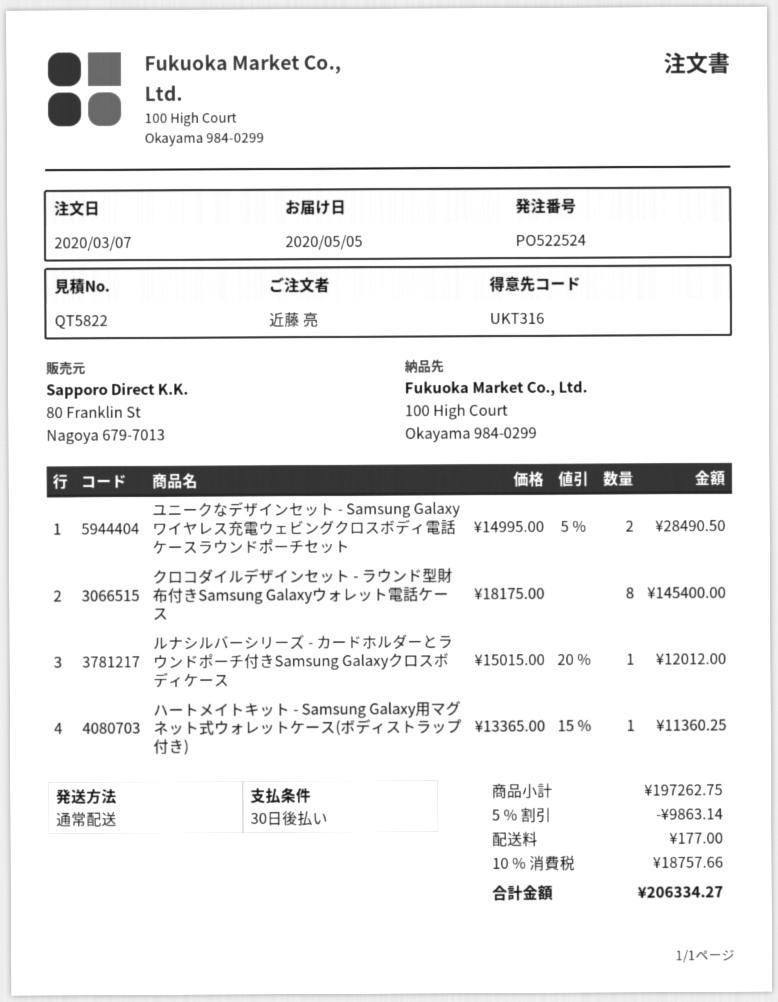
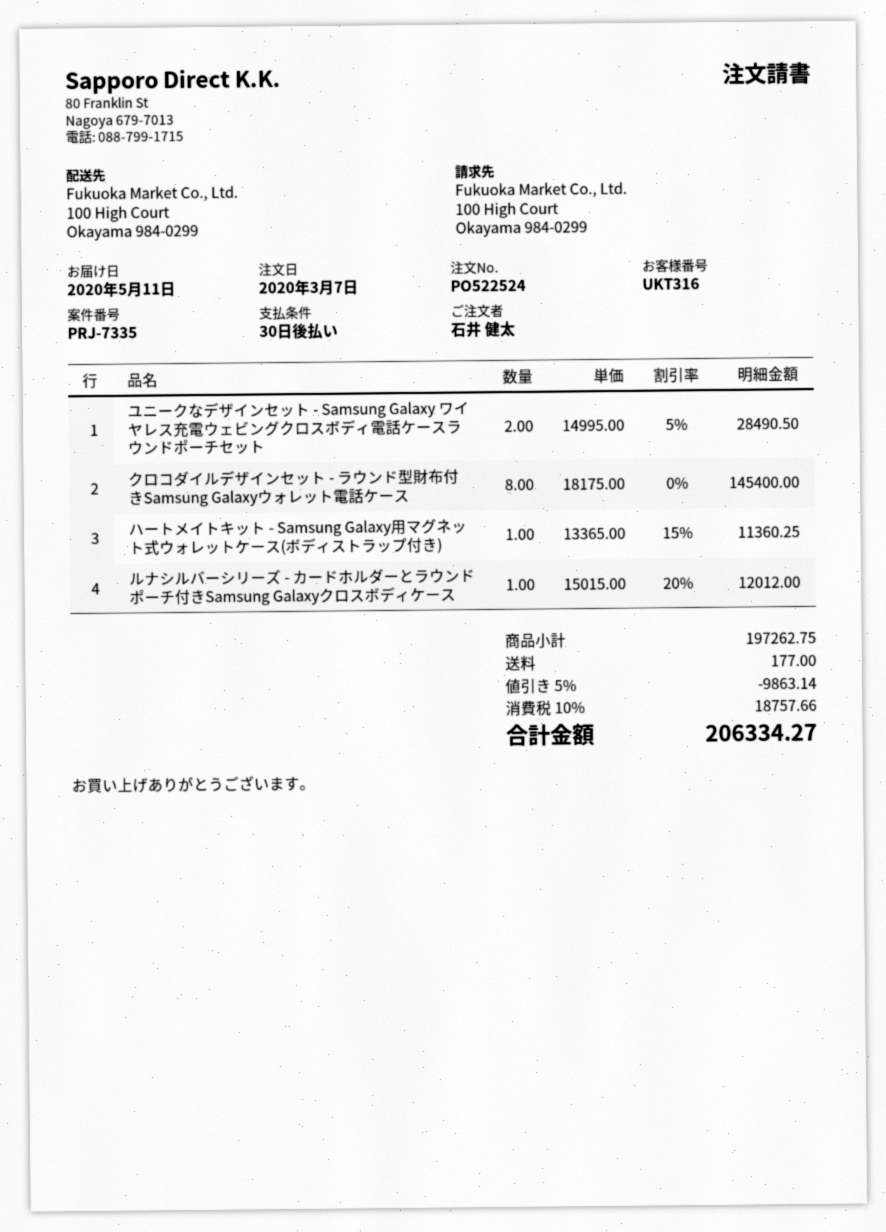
delivery date: 2020-05-05 -> 2020-05-11
ordered by: 近藤 亮 -> 石井 健太

